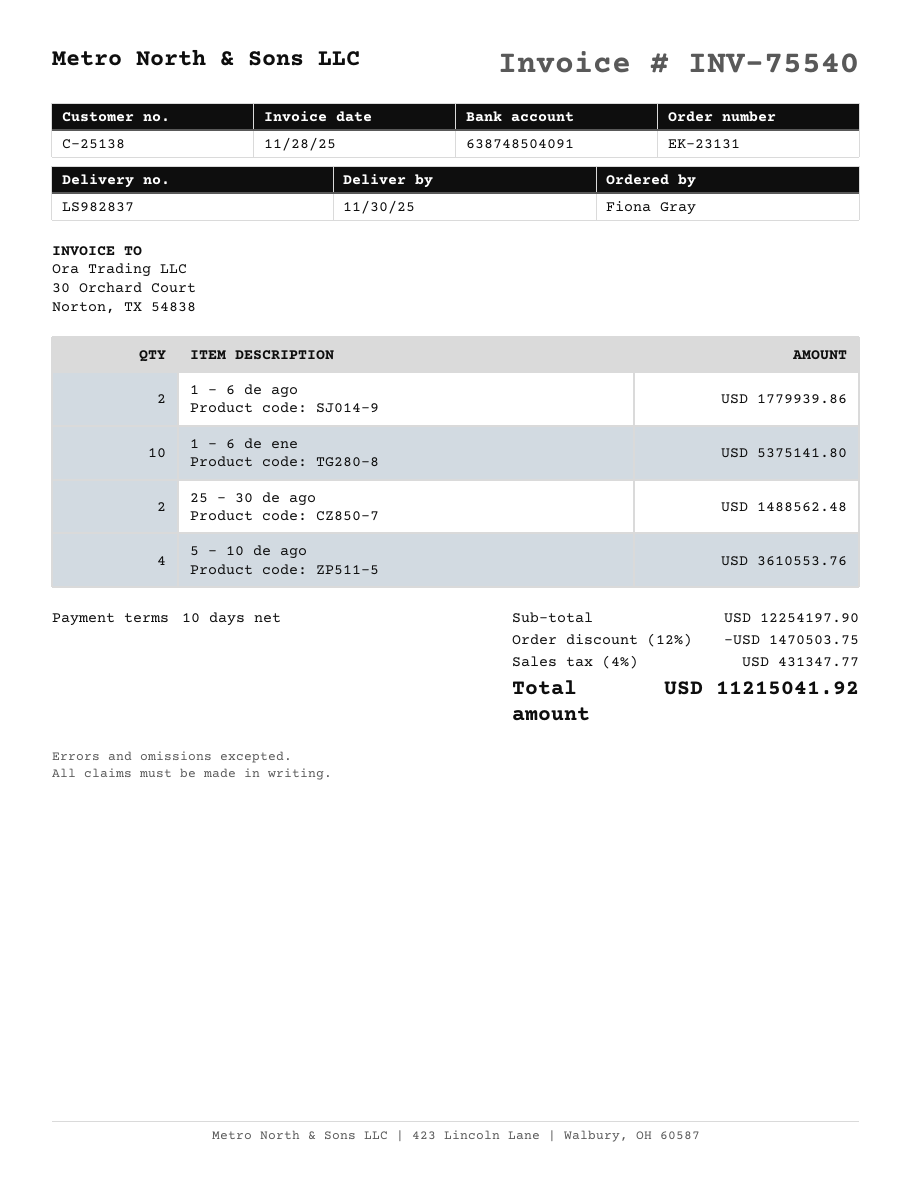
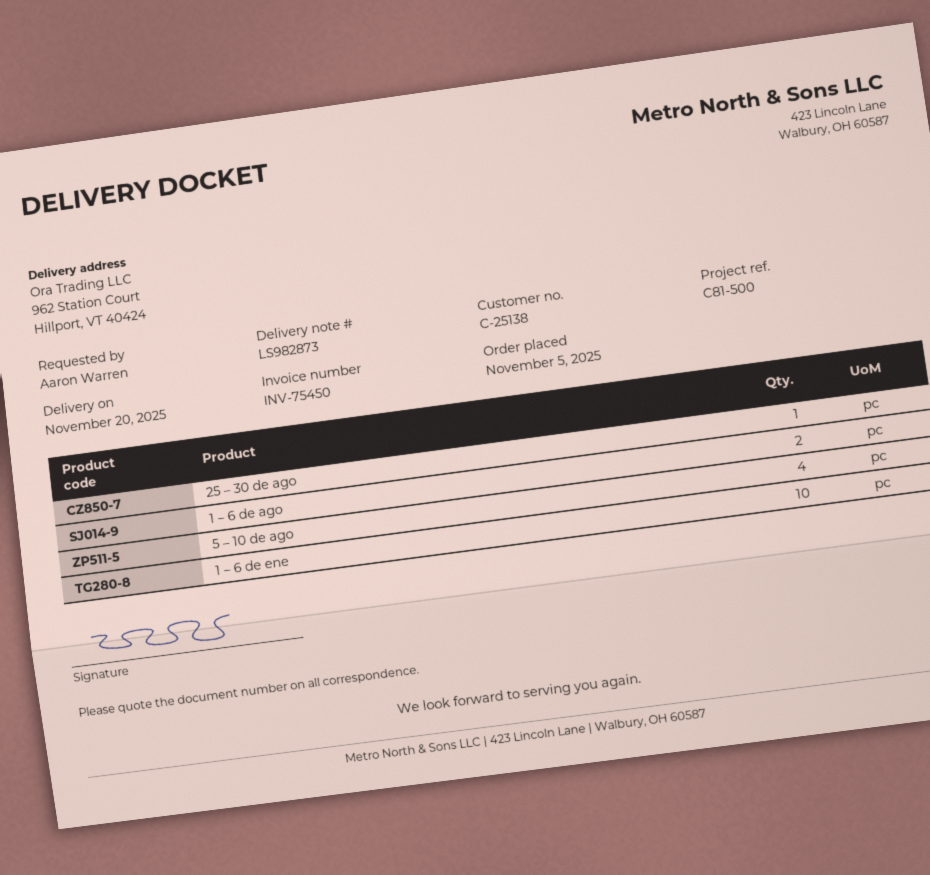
delivery note number: LS982837 -> LS982873
delivery date: 2025-11-30 -> 2025-11-20
invoice number: INV-75540 -> INV-75450
ordered by: Fiona Gray -> Aaron Warren
25 – 30 de ago: 2 -> 1

